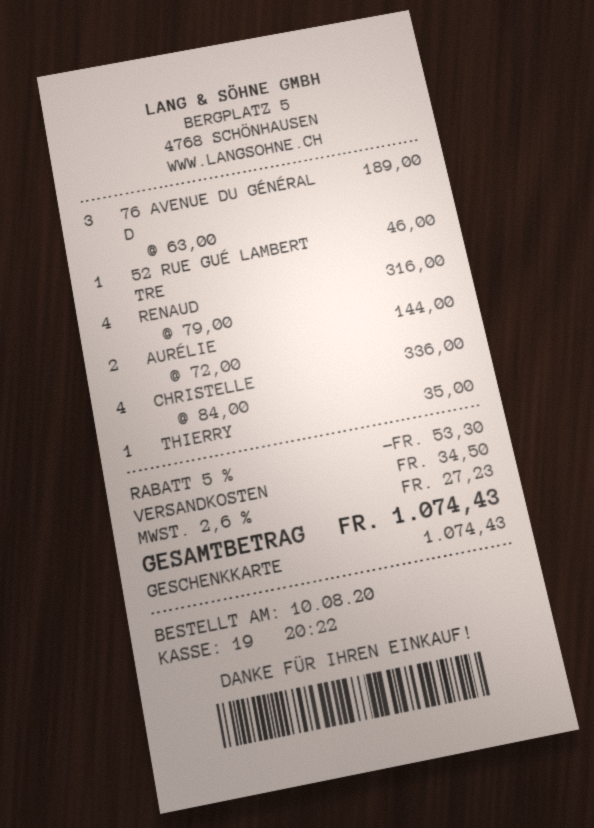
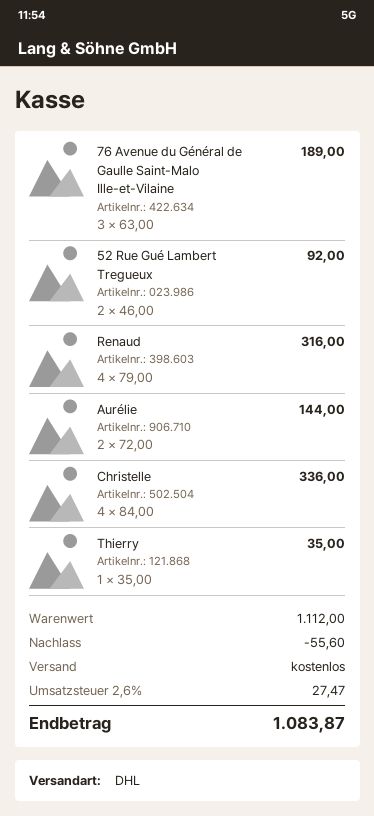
52 RUE GUÉ LAMBERT TRE: 1 x 46.00 = 46.00 -> 2 x 46.00 = 92.00
discount: 53.30 -> 55.60
shipping: 34.50 -> 0.00
tax: 2.6% = 27.23 -> 2.6% = 27.47
total: 1074.43 -> 1083.87

